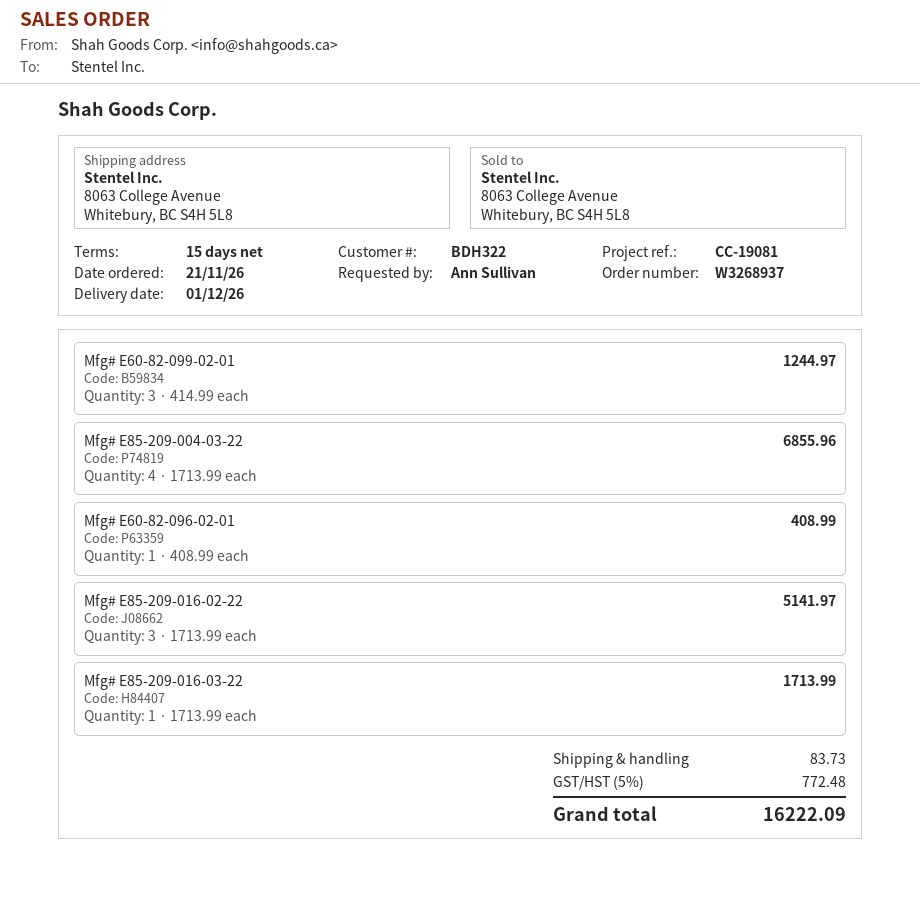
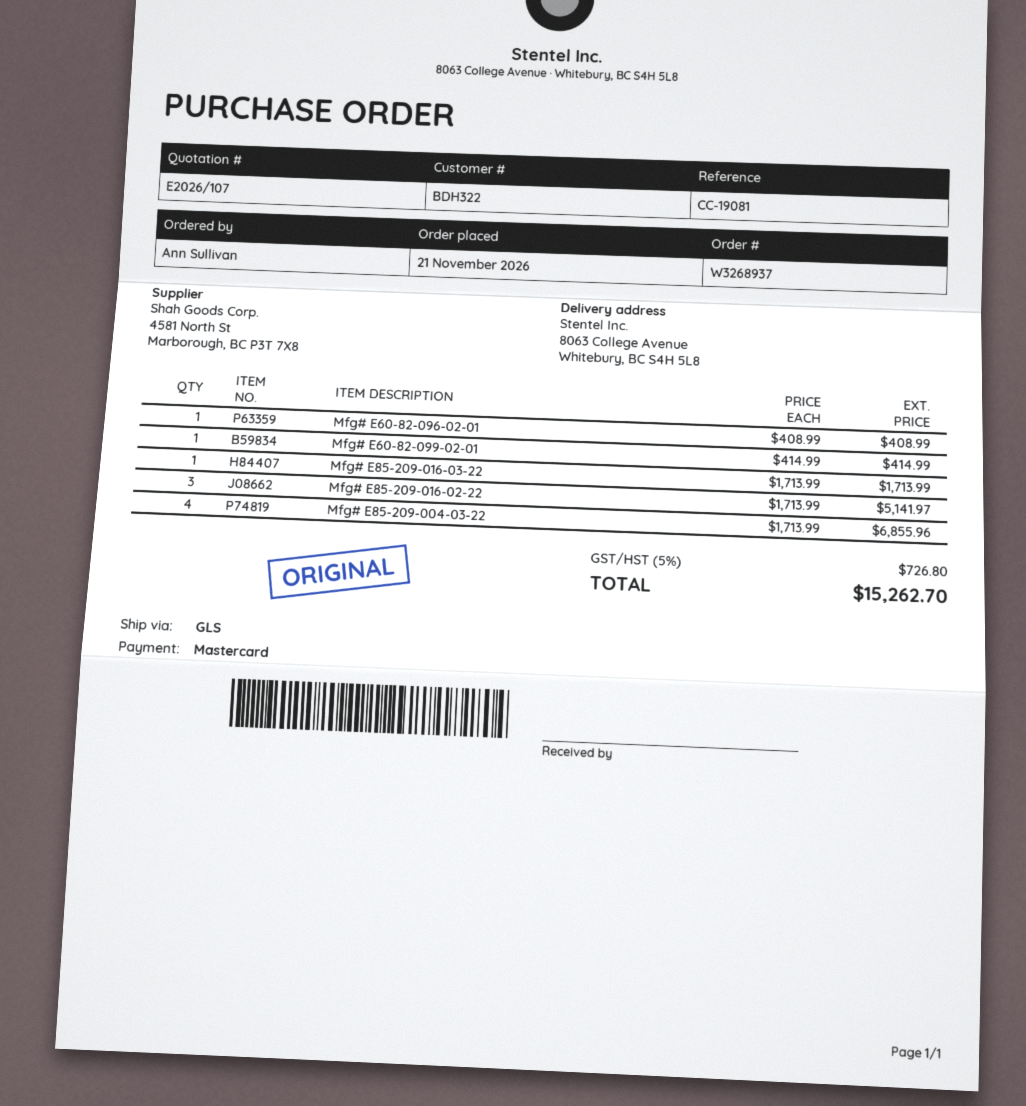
Mfg# E60-82-099-02-01: 3 x 414.99 = 1244.97 -> 1 x 414.99 = 414.99
shipping: 83.73 -> none
tax: 5% = 772.48 -> 5% = 726.80
total: 16222.09 -> 15262.70

